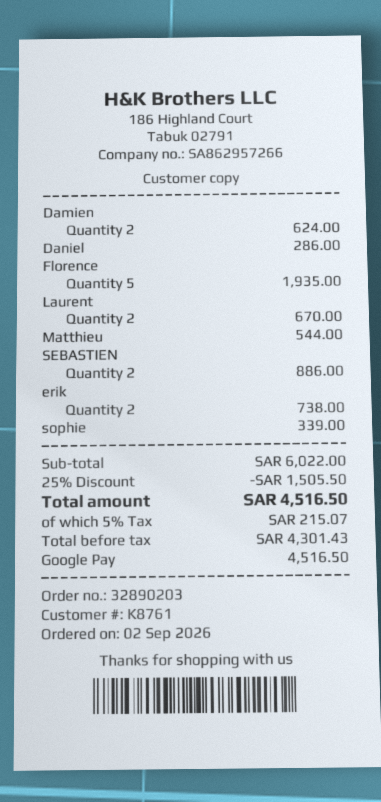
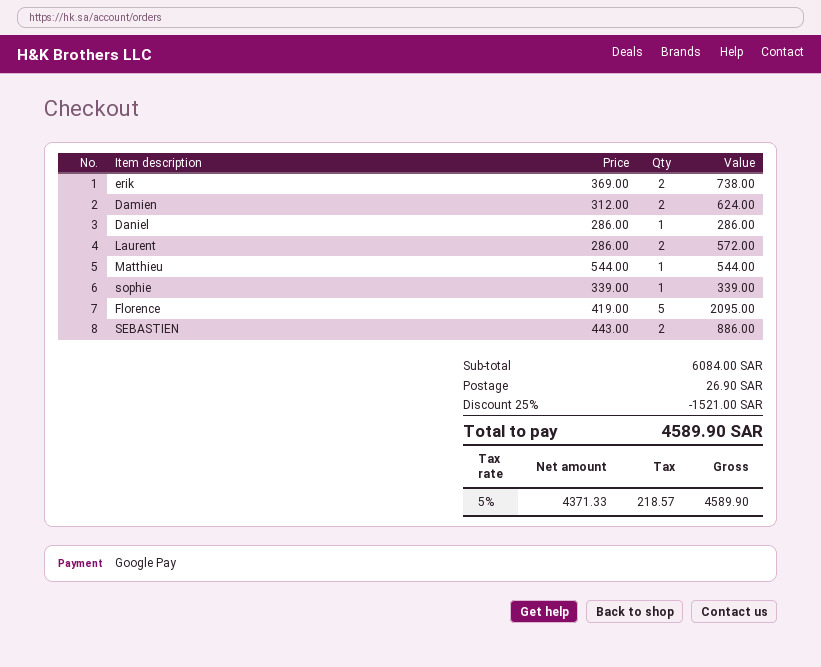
Florence: 5 for 1935.00 -> 5 for 2095.00
Laurent: 2 for 670.00 -> 2 for 572.00
subtotal: 6022.00 -> 6084.00
discount: 25% = 1505.50 -> 25% = 1521.00
shipping: none -> 26.90
net: 4301.43 -> 4371.33
tax: 5% = 215.07 -> 5% = 218.57
total: 4516.50 -> 4589.90

